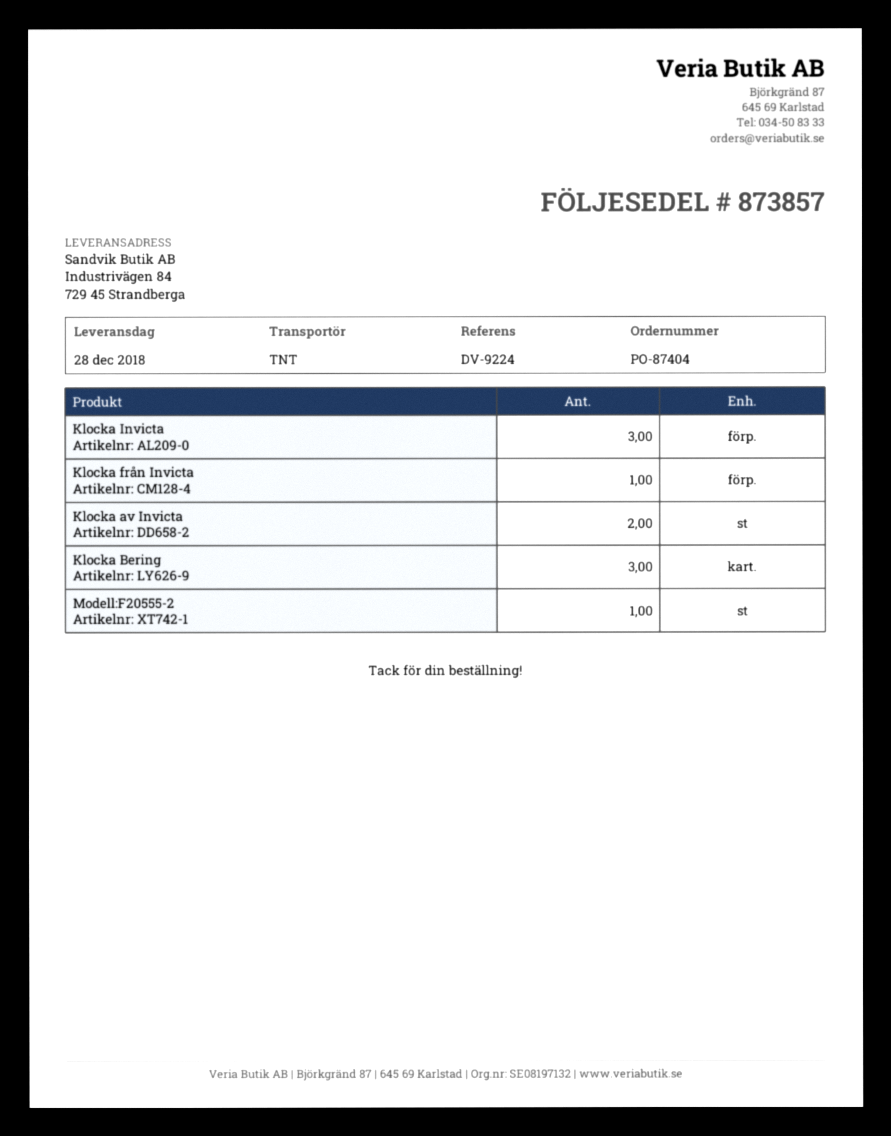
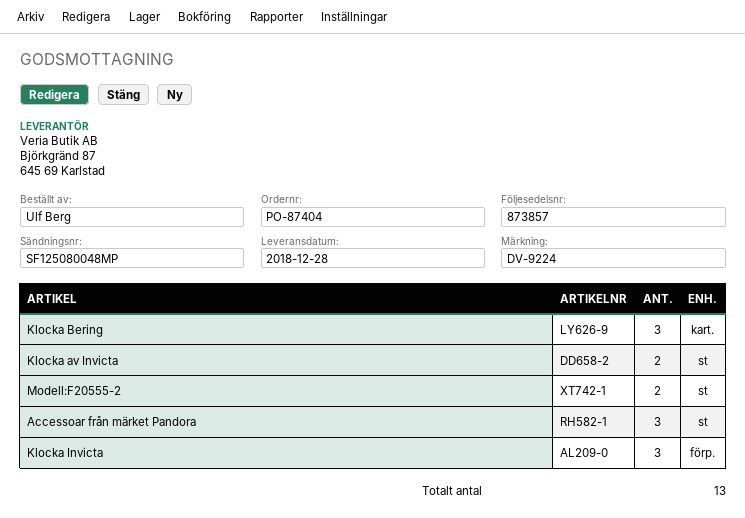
Klocka från Invicta: 1 -> none
Modell:F20555-2: 1 -> 2
Accessoar från märket Pandora: none -> 3

